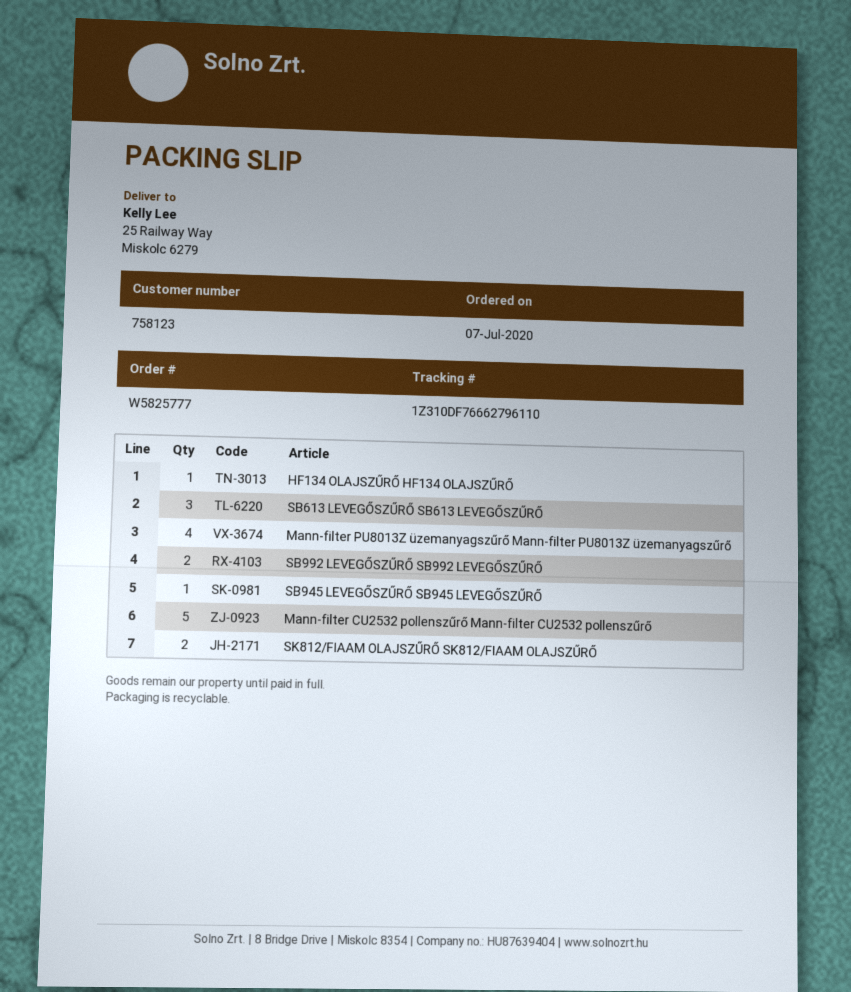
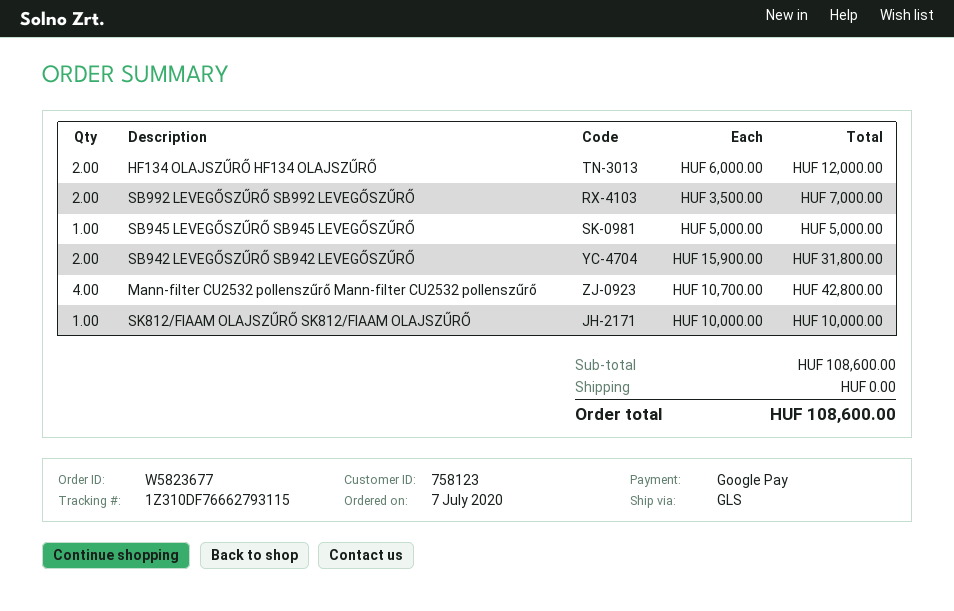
order number: W5825777 -> W5823677
tracking number: 1Z310DF76662796110 -> 1Z310DF76662793115
HF134 OLAJSZŰRŐ HF134 OLAJSZŰRŐ: 1 -> 2
SB613 LEVEGŐSZŰRŐ SB613 LEVEGŐSZŰRŐ: 3 -> none
Mann-filter PU8013Z üzemanyagszűrő Mann-filter PU8013Z üzemanyagszűrő: 4 -> none
Mann-filter CU2532 pollenszűrő Mann-filter CU2532 pollenszűrő: 5 -> 4
SK812/FIAAM OLAJSZŰRŐ SK812/FIAAM OLAJSZŰRŐ: 2 -> 1
SB942 LEVEGŐSZŰRŐ SB942 LEVEGŐSZŰRŐ: none -> 2

